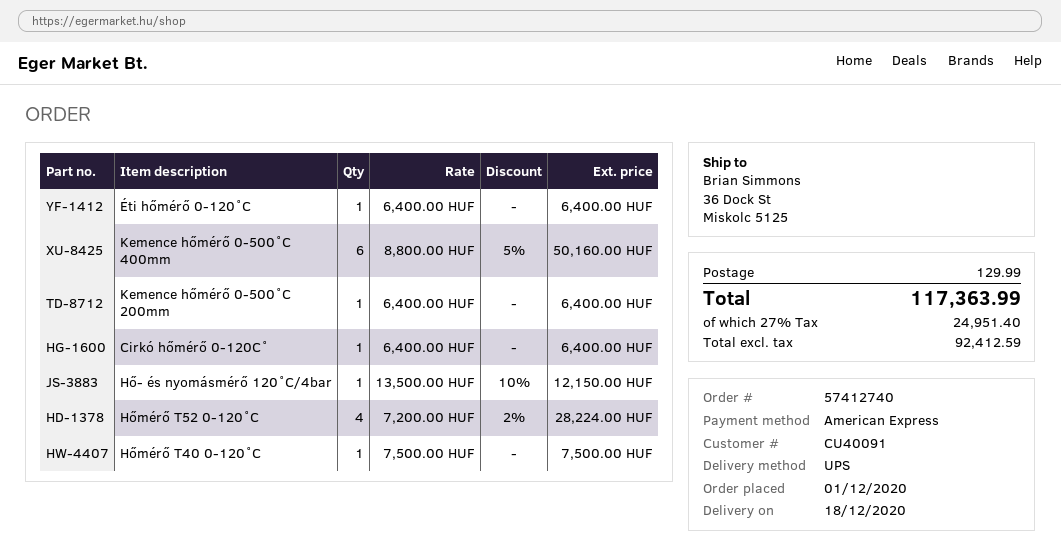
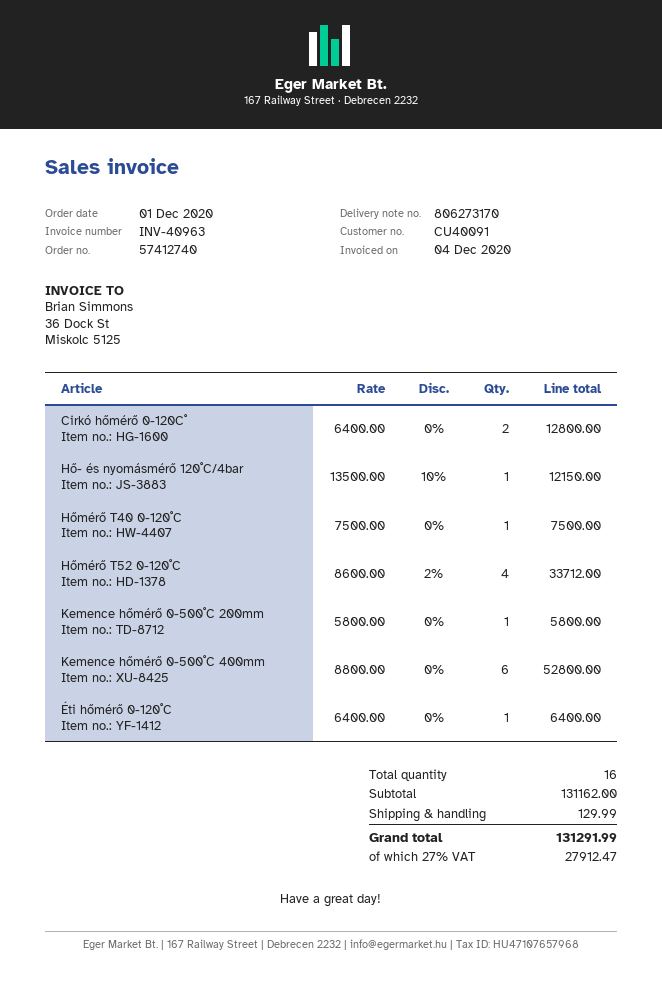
Kemence hőmérő 0-500˚C 400mm: 6 x 8800.00 - 5% = 50160.00 -> 6 x 8800.00 = 52800.00
Kemence hőmérő 0-500˚C 200mm: 1 x 6400.00 = 6400.00 -> 1 x 5800.00 = 5800.00
Cirkó hőmérő 0-120C˚: 1 x 6400.00 = 6400.00 -> 2 x 6400.00 = 12800.00
Hőmérő T52 0-120˚C: 4 x 7200.00 - 2% = 28224.00 -> 4 x 8600.00 - 2% = 33712.00
tax: 27% = 24951.40 -> 27% = 27912.47
total: 117363.99 -> 131291.99

